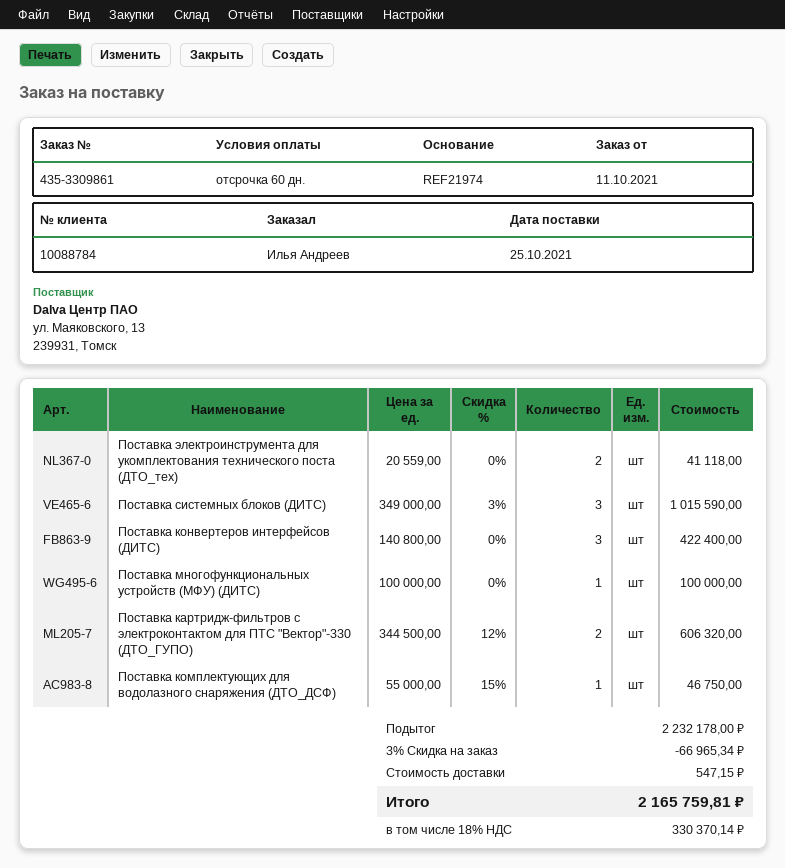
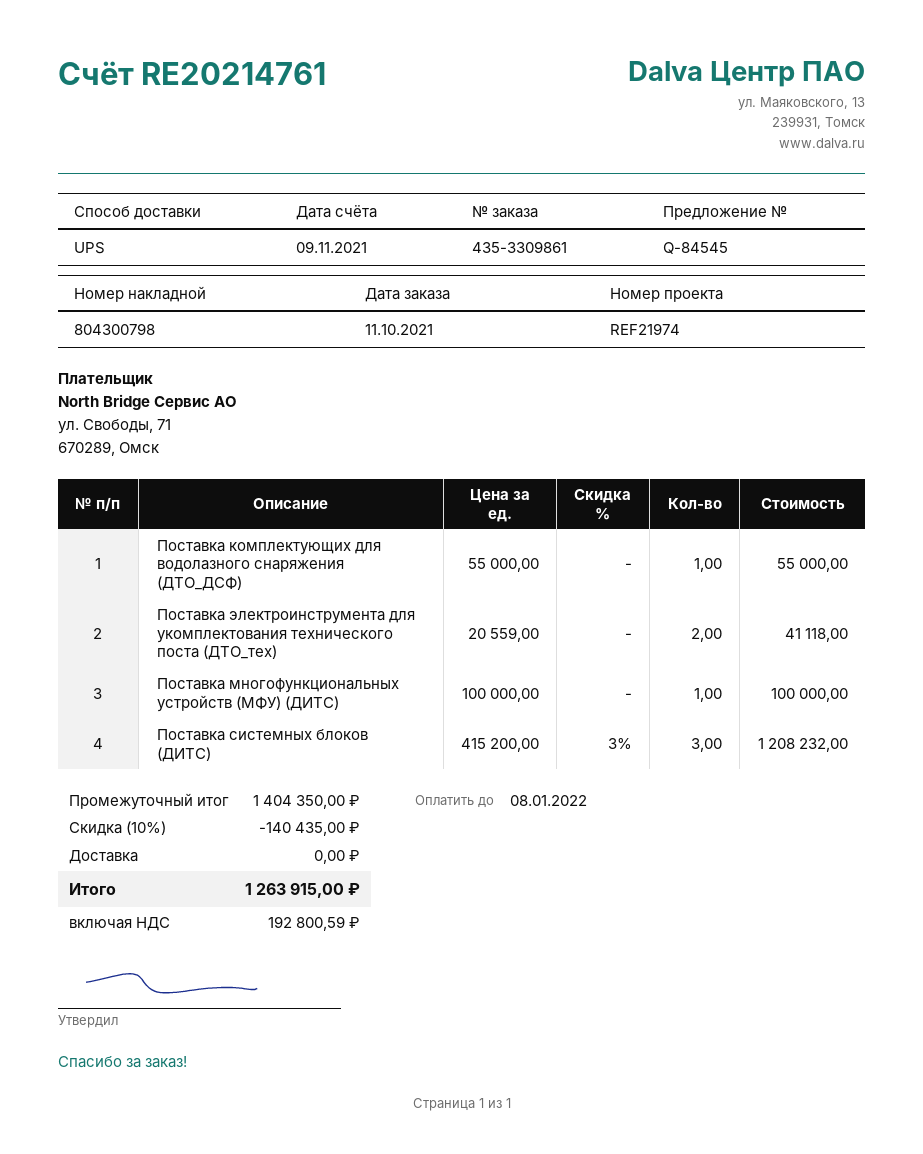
Поставка системных блоков (ДИТС): 3 x 349000.00 - 3% = 1015590.00 -> 3 x 415200.00 - 3% = 1208232.00
Поставка конвертеров интерфейсов (ДИТС): 3 x 140800.00 = 422400.00 -> none
Поставка картридж-фильтров с электроконтактом для ПТС "Вектор"-330 (ДТО_ГУПО): 2 x 344500.00 - 12% = 606320.00 -> none
Поставка комплектующих для водолазного снаряжения (ДТО_ДСФ): 1 x 55000.00 - 15% = 46750.00 -> 1 x 55000.00 = 55000.00
subtotal: 2232178.00 -> 1404350.00
discount: 3% = 66965.34 -> 10% = 140435.00
shipping: 547.15 -> 0.00
tax: 330370.14 -> 192800.59
total: 2165759.81 -> 1263915.00

